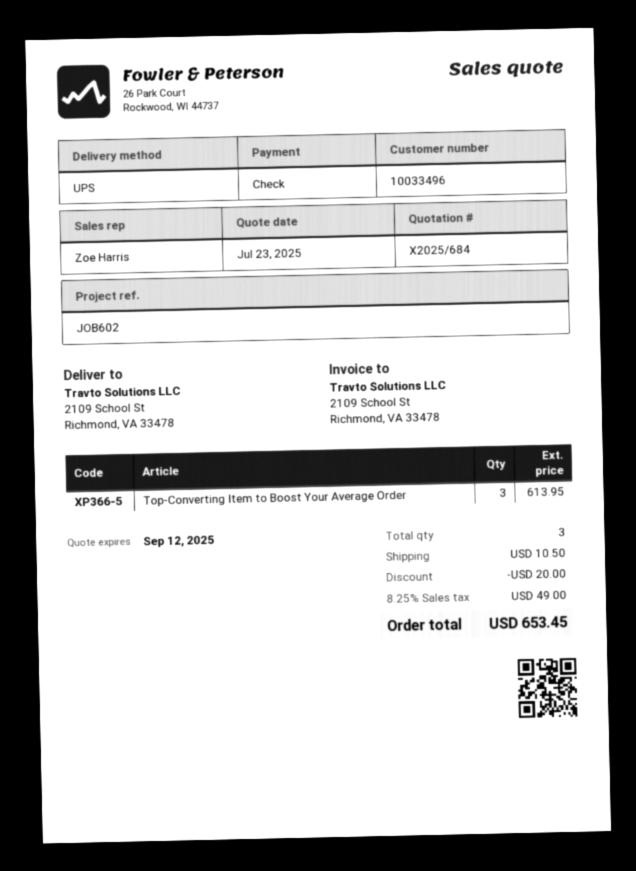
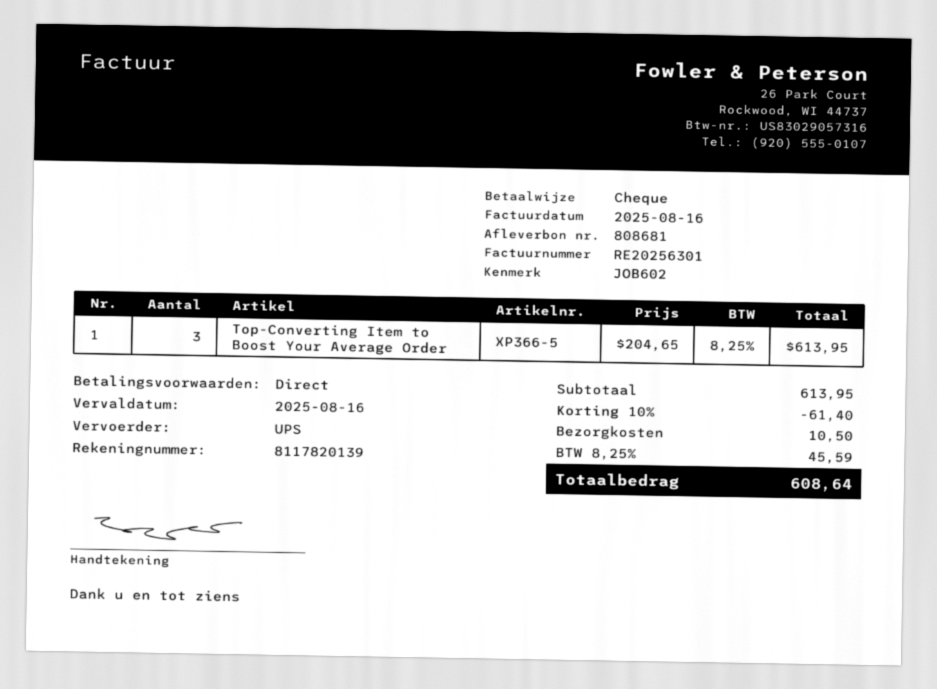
discount: 20.00 -> 61.40
tax: 8.25% = 49.00 -> 8.25% = 45.59
total: 653.45 -> 608.64

